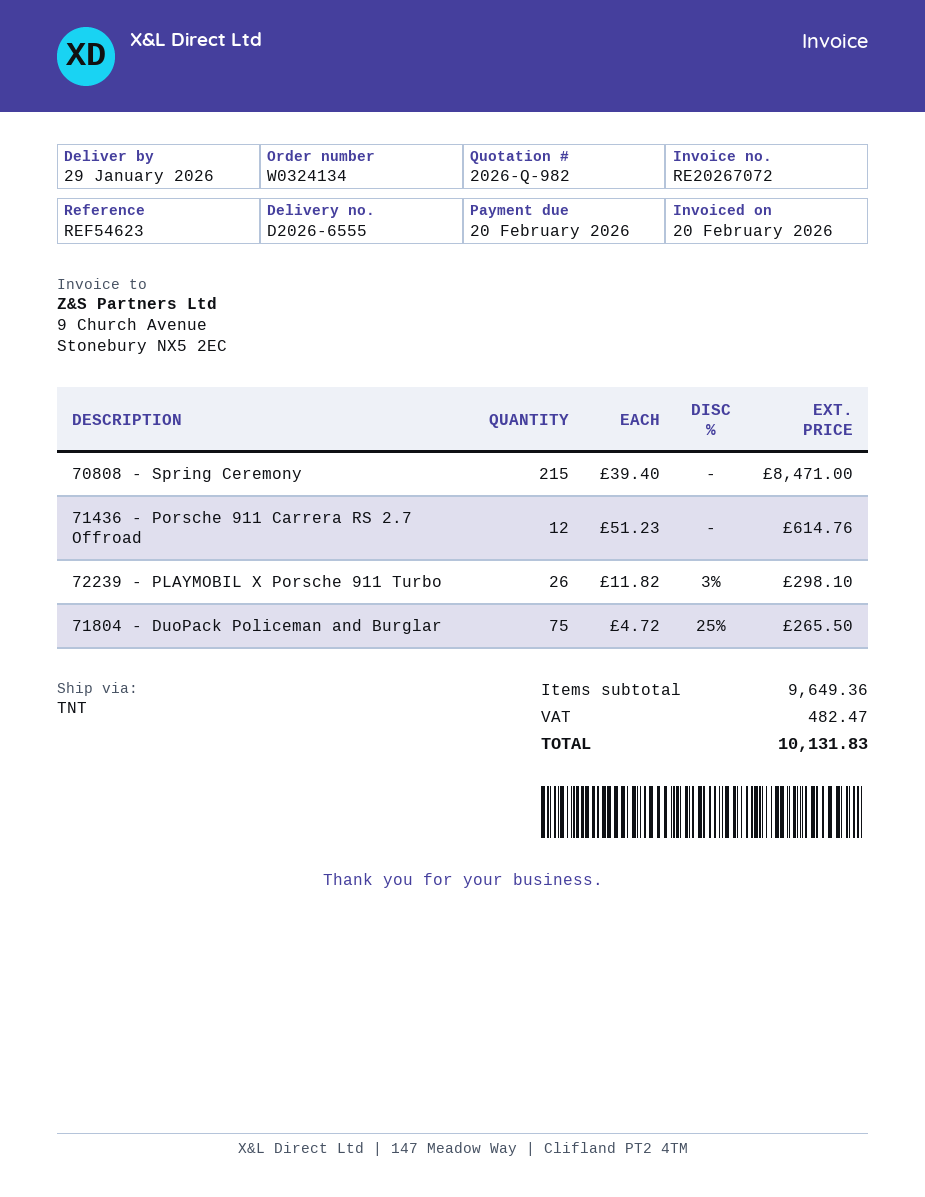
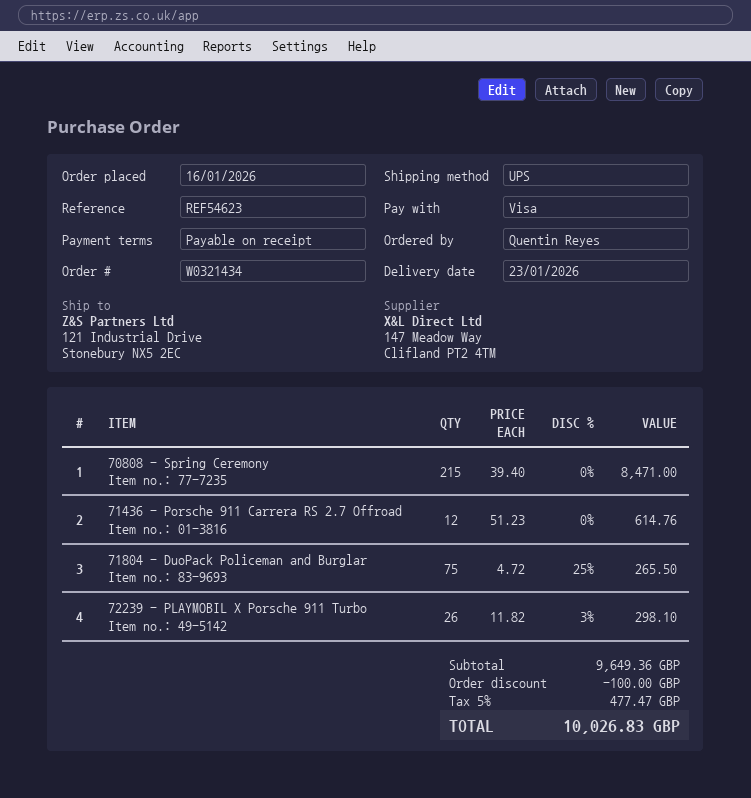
order number: W0324134 -> W0321434
delivery date: 2026-01-29 -> 2026-01-23
shipping method: TNT -> UPS
discount: none -> 100.00
tax: 482.47 -> 477.47
total: 10131.83 -> 10026.83

